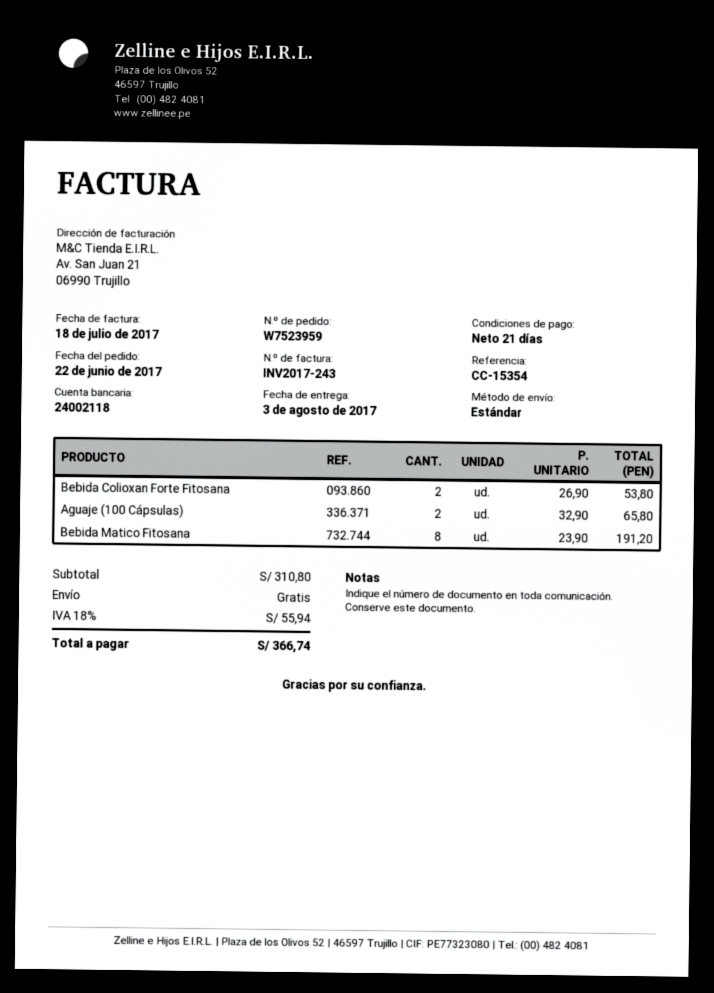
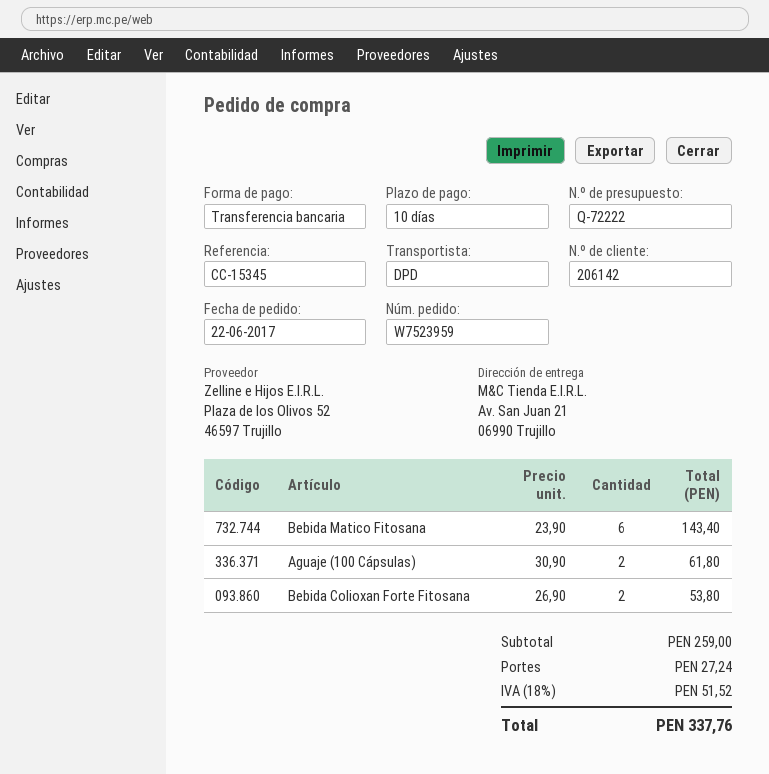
payment terms: 21 days -> 10 days
reference: CC-15354 -> CC-15345
shipping method: standard -> DPD
Aguaje (100 Cápsulas): 2 x 32.90 = 65.80 -> 2 x 30.90 = 61.80
Bebida Matico Fitosana: 8 x 23.90 = 191.20 -> 6 x 23.90 = 143.40
subtotal: 310.80 -> 259.00
shipping: 0.00 -> 27.24
tax: 18% = 55.94 -> 18% = 51.52
total: 366.74 -> 337.76

